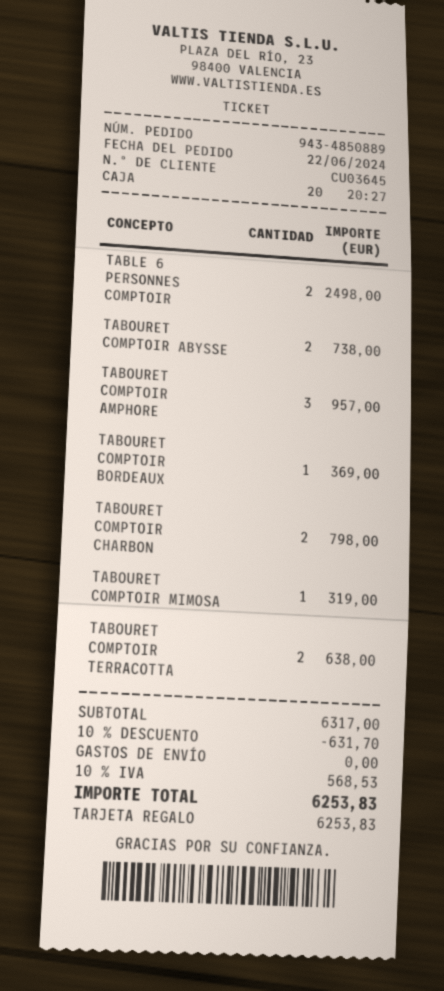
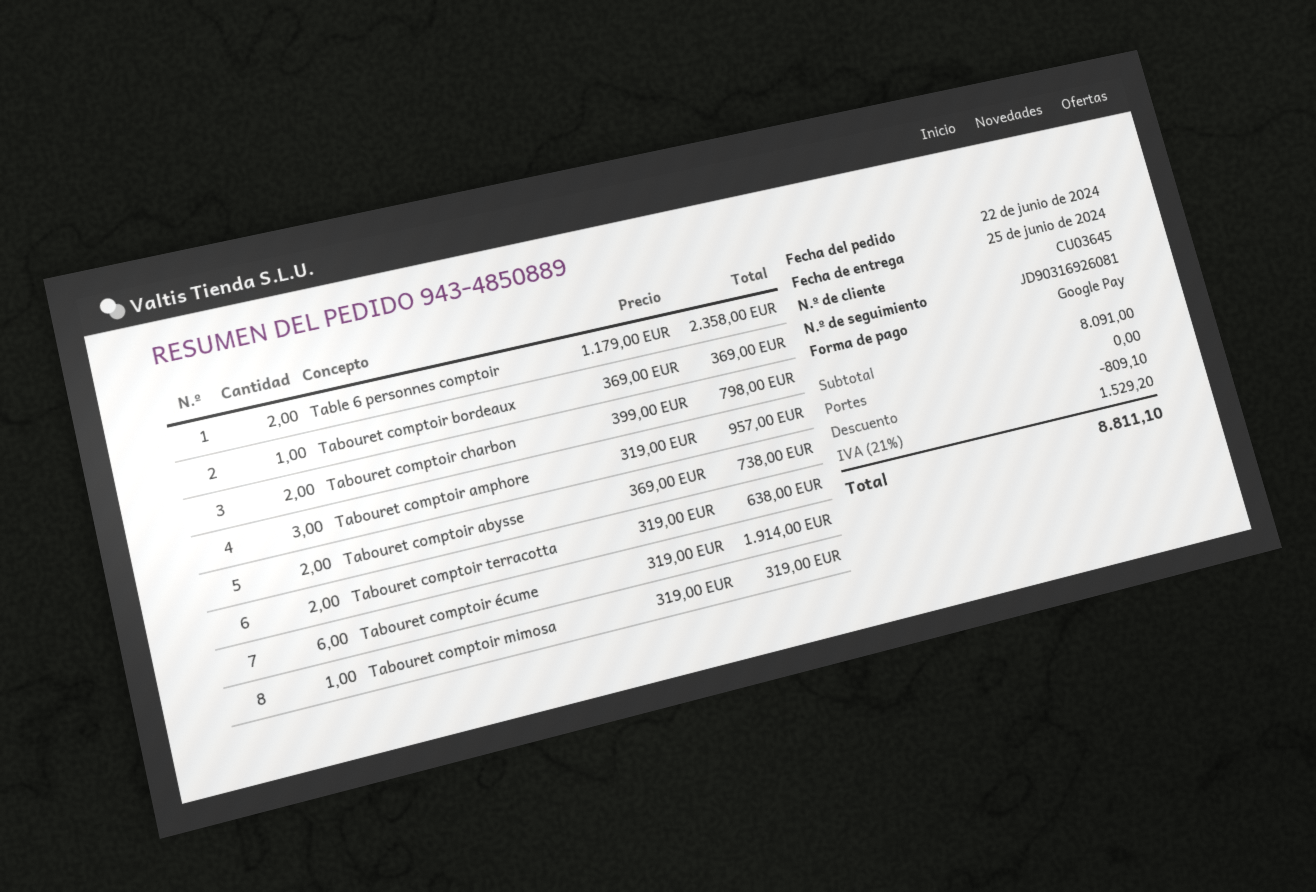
payment method: gift card -> Google Pay
TABLE 6 PERSONNES COMPTOIR: 2 for 2498.00 -> 2 for 2358.00
Tabouret comptoir écume: none -> 6 for 1914.00
subtotal: 6317.00 -> 8091.00
discount: 631.70 -> 809.10
tax: 10% = 568.53 -> 21% = 1529.20
total: 6253.83 -> 8811.10

